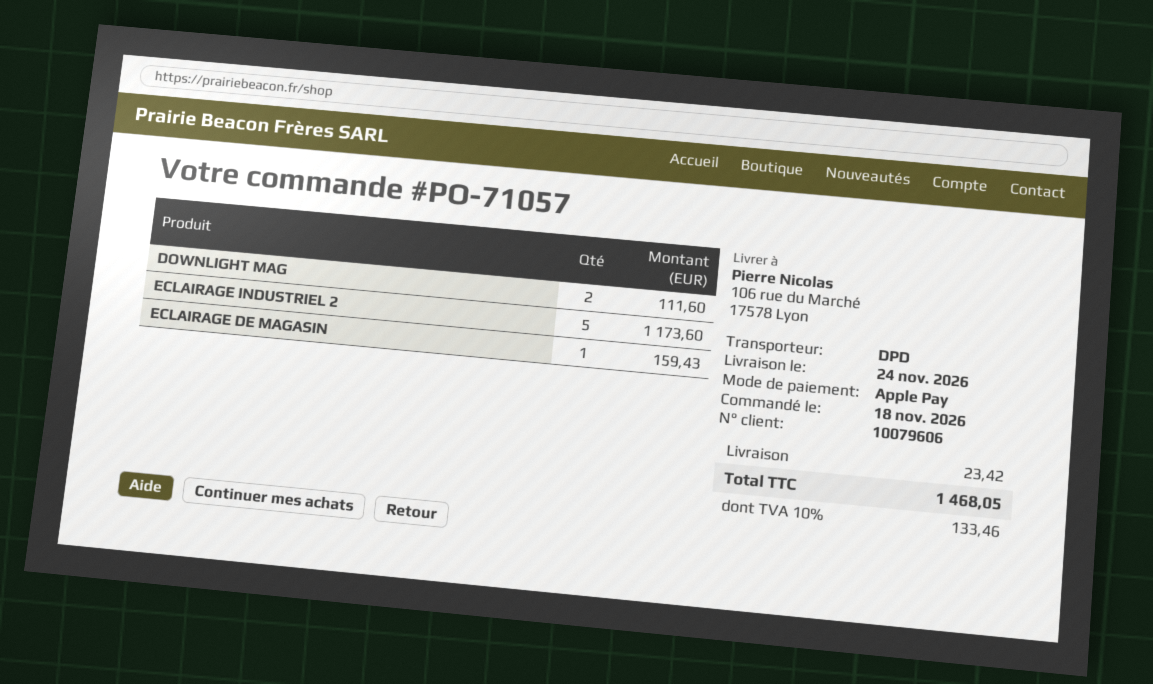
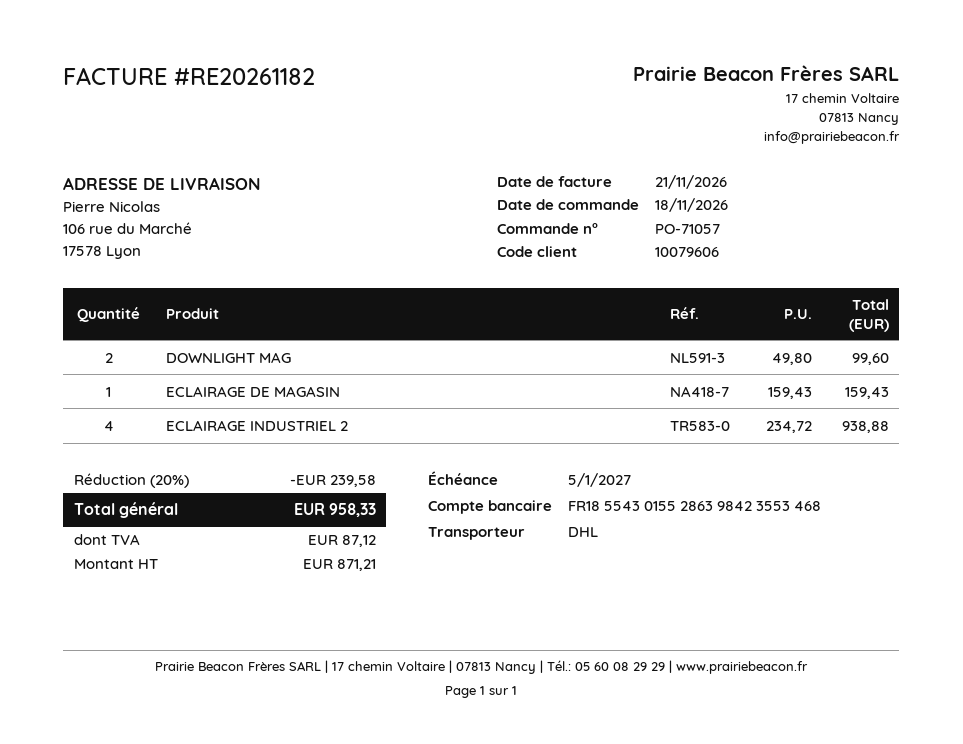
shipping method: DPD -> DHL
DOWNLIGHT MAG: 2 for 111.60 -> 2 for 99.60
ECLAIRAGE INDUSTRIEL 2: 5 for 1173.60 -> 4 for 938.88
discount: none -> 20% = 239.58
shipping: 23.42 -> none
tax: 133.46 -> 87.12
total: 1468.05 -> 958.33

